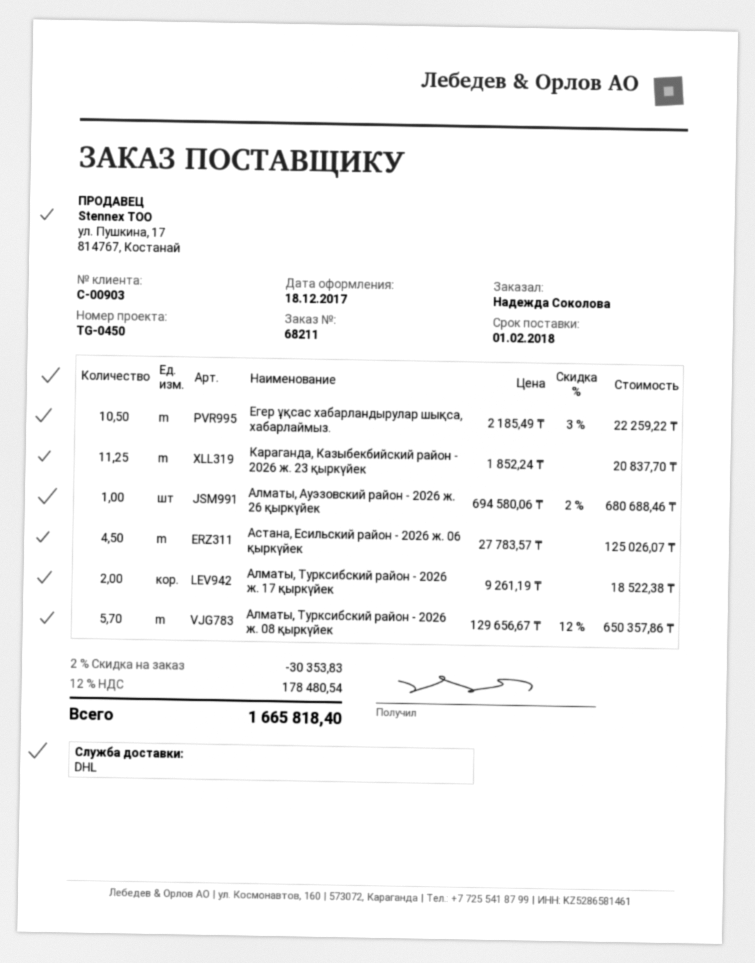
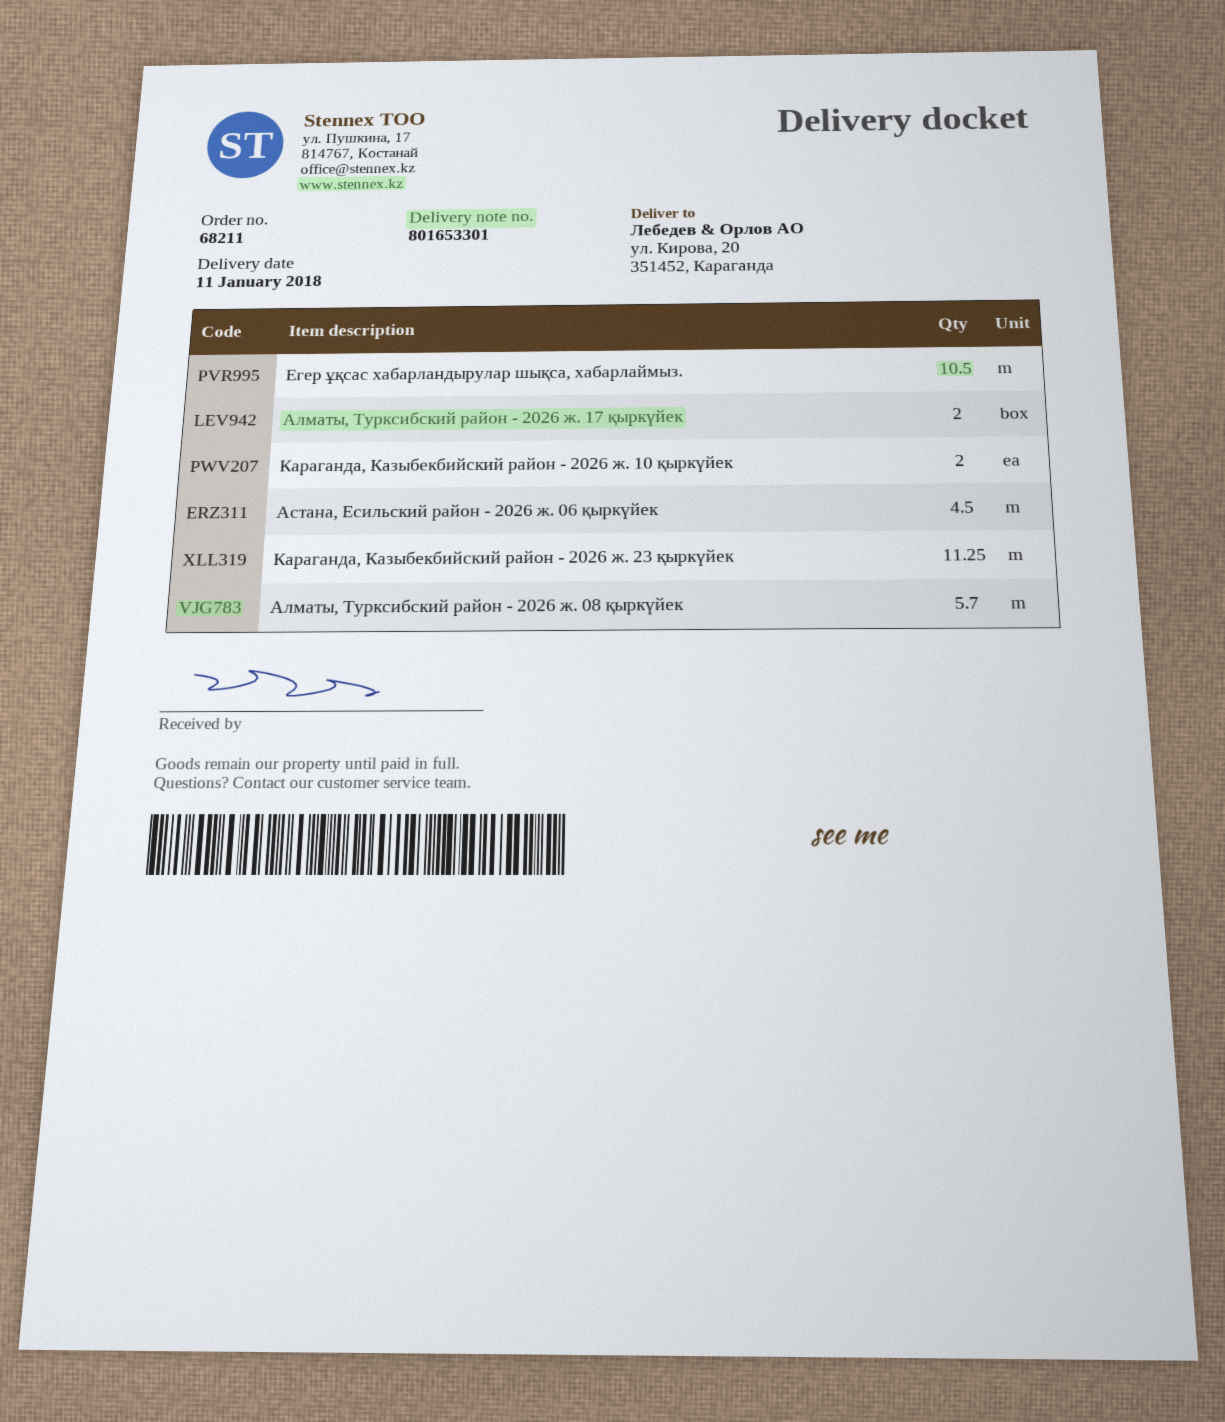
delivery date: 2018-02-01 -> 2018-01-11
Алматы, Ауэзовский район - 2026 ж. 26 қыркүйек: 1 -> none
Караганда, Казыбекбийский район - 2026 ж. 10 қыркүйек: none -> 2

